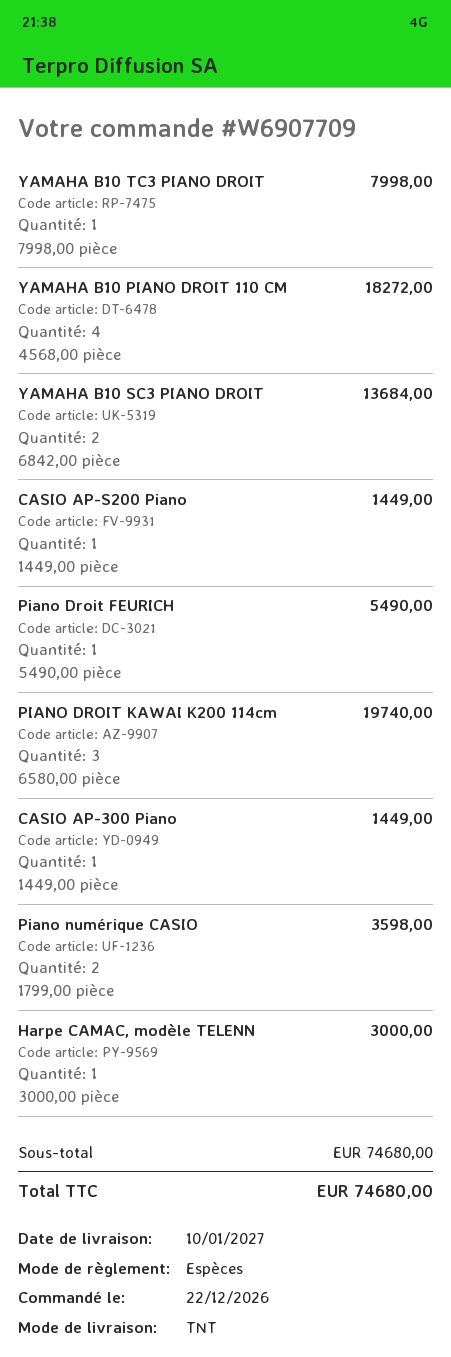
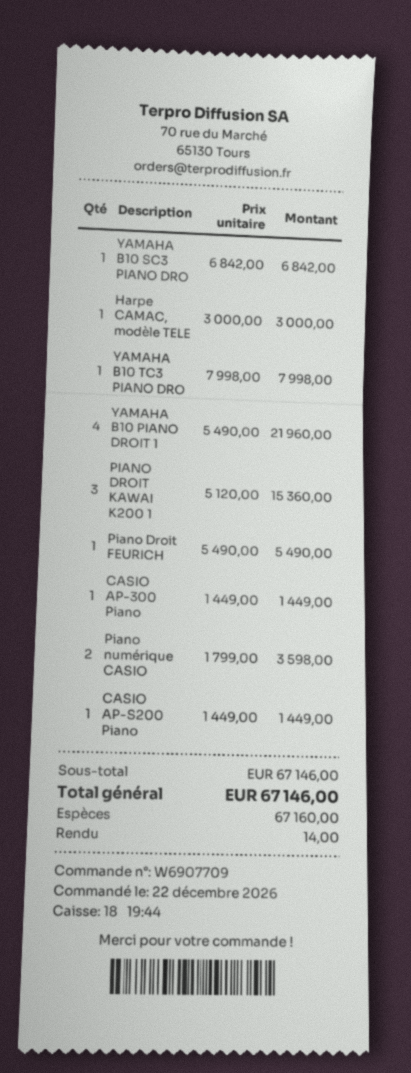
YAMAHA B10 PIANO DROIT 110 CM: 4 x 4568.00 = 18272.00 -> 4 x 5490.00 = 21960.00
YAMAHA B10 SC3 PIANO DROIT: 2 x 6842.00 = 13684.00 -> 1 x 6842.00 = 6842.00
PIANO DROIT KAWAI K200 114cm: 3 x 6580.00 = 19740.00 -> 3 x 5120.00 = 15360.00
subtotal: 74680.00 -> 67146.00
total: 74680.00 -> 67146.00

